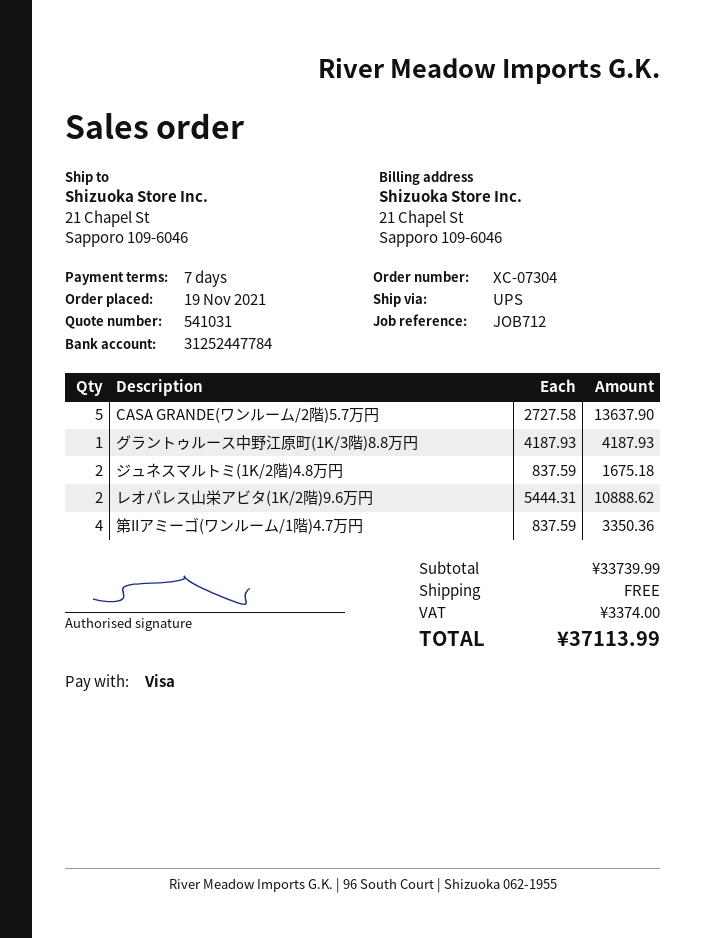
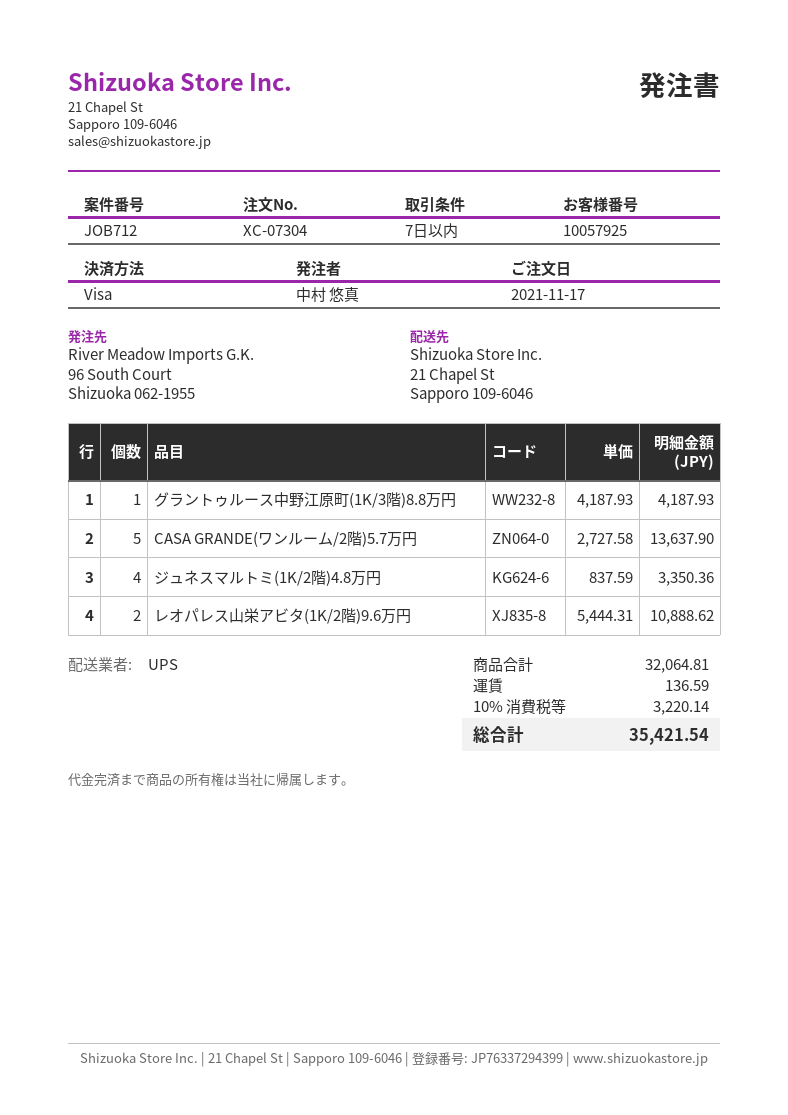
order date: 2021-11-19 -> 2021-11-17
ジュネスマルトミ(1K/2階)4.8万円: 2 x 837.59 = 1675.18 -> 4 x 837.59 = 3350.36
第IIアミーゴ(ワンルーム/1階)4.7万円: 4 x 837.59 = 3350.36 -> none
subtotal: 33739.99 -> 32064.81
shipping: 0.00 -> 136.59
tax: 3374.00 -> 3220.14
total: 37113.99 -> 35421.54

